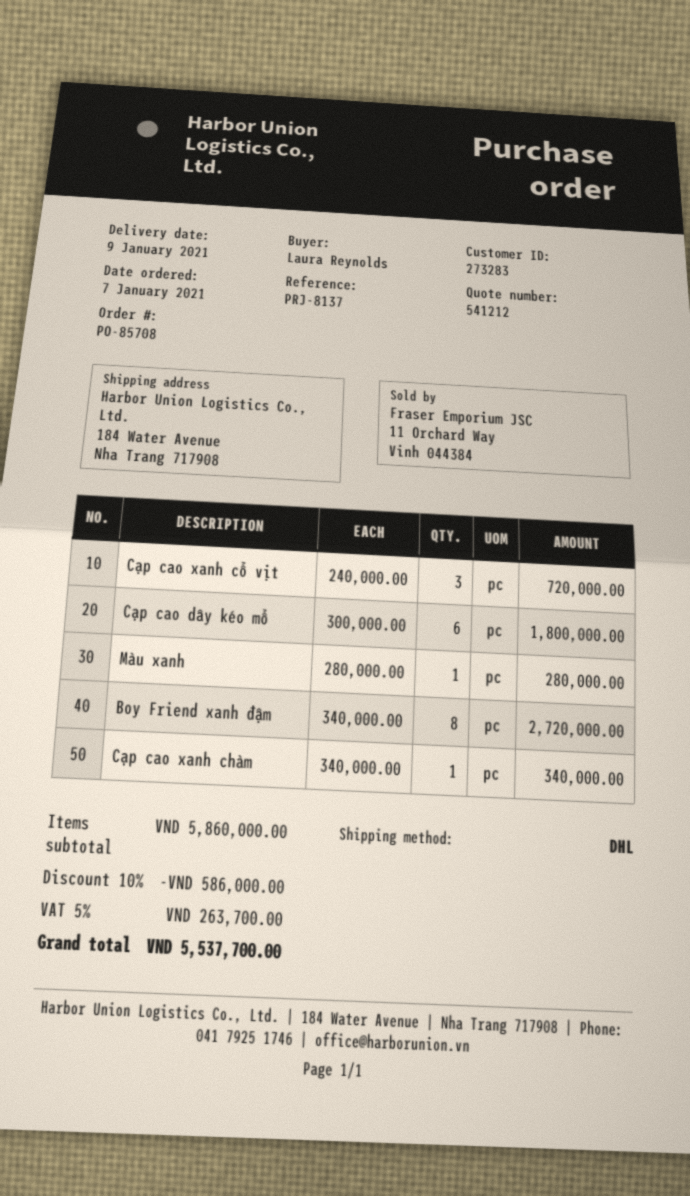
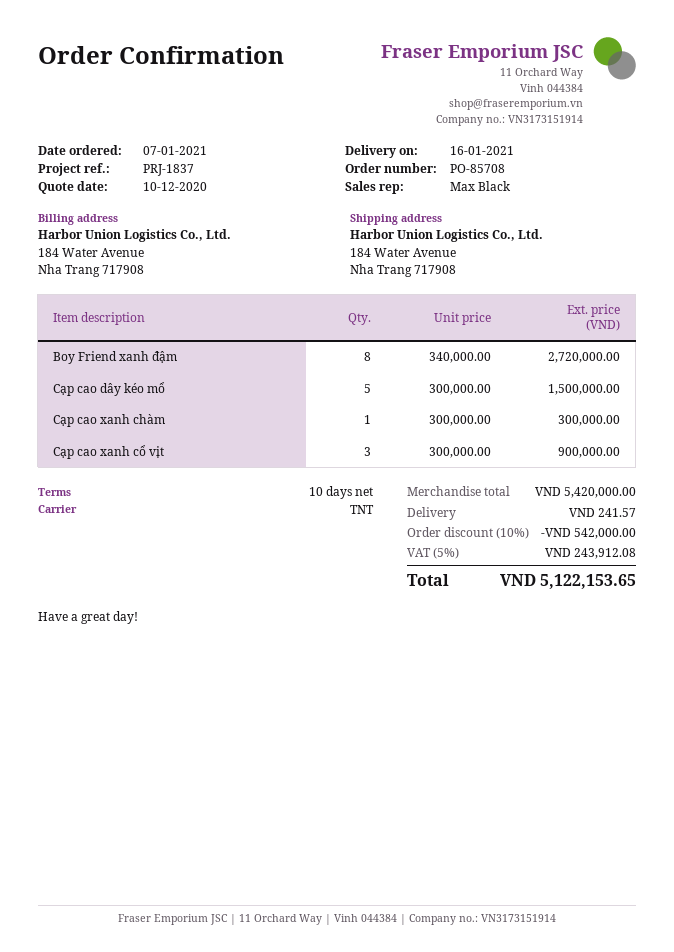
delivery date: 2021-01-09 -> 2021-01-16
reference: PRJ-8137 -> PRJ-1837
shipping method: DHL -> TNT
Cạp cao xanh cổ vịt: 3 x 240000.00 = 720000.00 -> 3 x 300000.00 = 900000.00
Cạp cao dây kéo mổ: 6 x 300000.00 = 1800000.00 -> 5 x 300000.00 = 1500000.00
Màu xanh: 1 x 280000.00 = 280000.00 -> none
Cạp cao xanh chàm: 1 x 340000.00 = 340000.00 -> 1 x 300000.00 = 300000.00
subtotal: 5860000.00 -> 5420000.00
discount: 10% = 586000.00 -> 10% = 542000.00
shipping: none -> 241.57
tax: 5% = 263700.00 -> 5% = 243912.08
total: 5537700.00 -> 5122153.65

